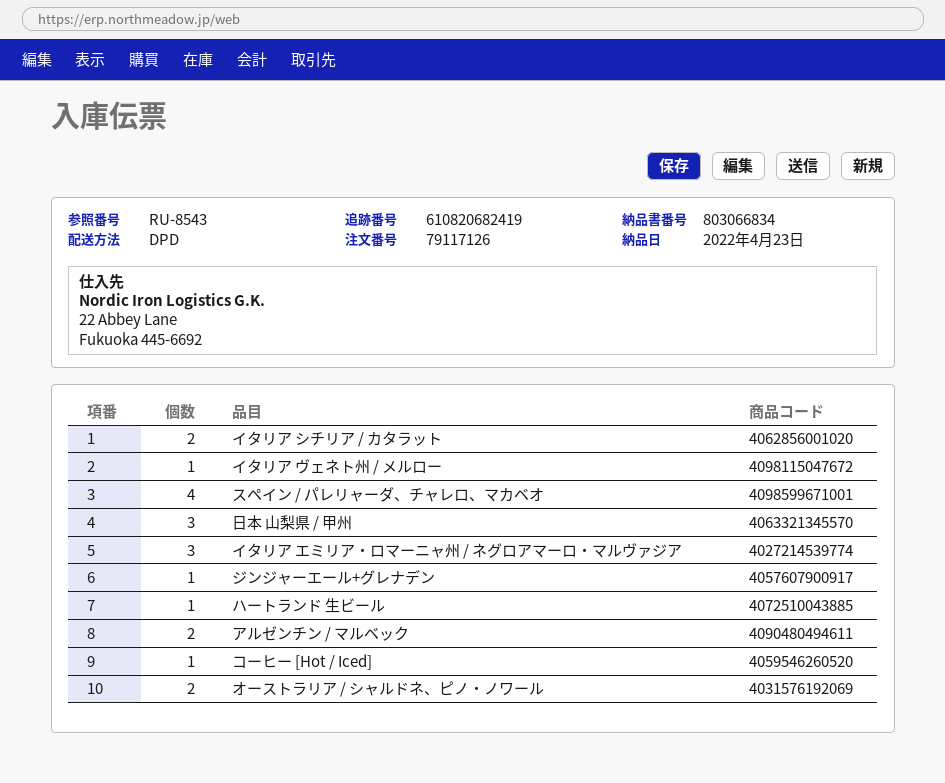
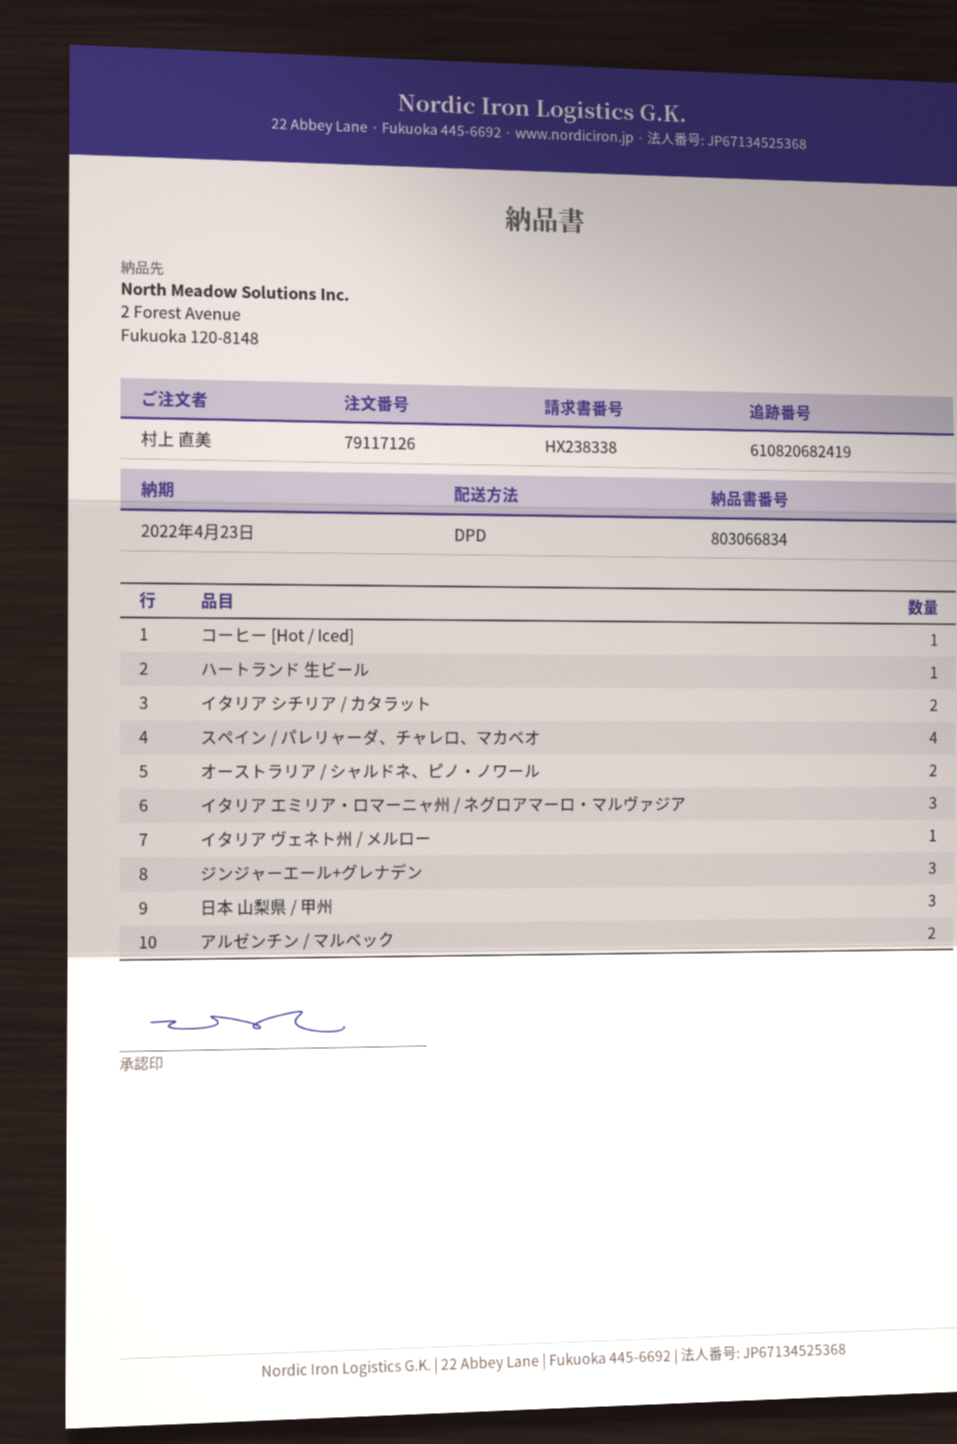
ジンジャーエール+グレナデン: 1 -> 3

